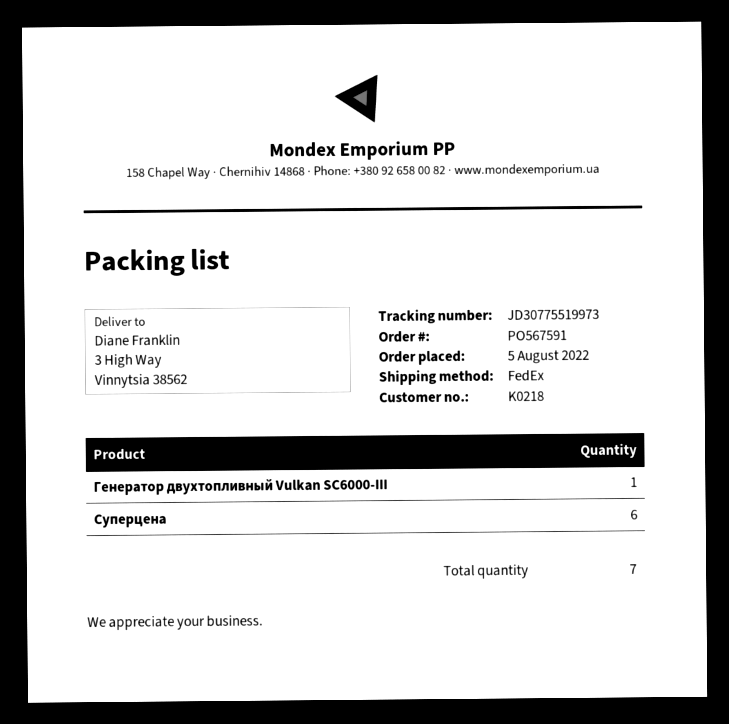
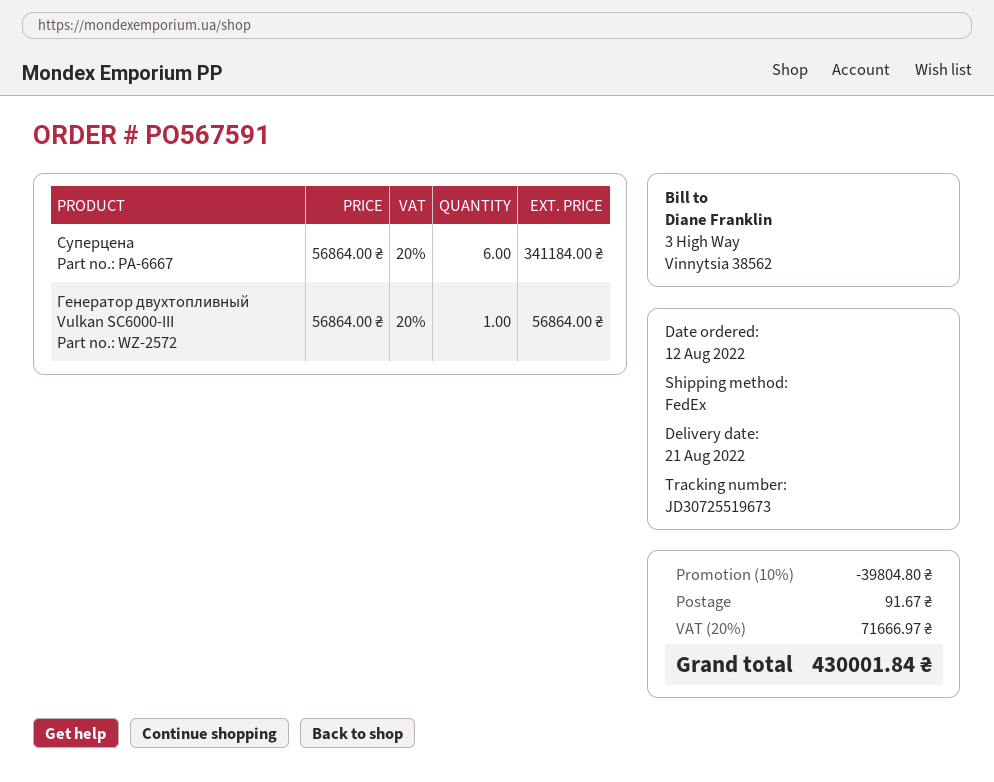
order date: 2022-08-05 -> 2022-08-12
tracking number: JD30775519973 -> JD30725519673

